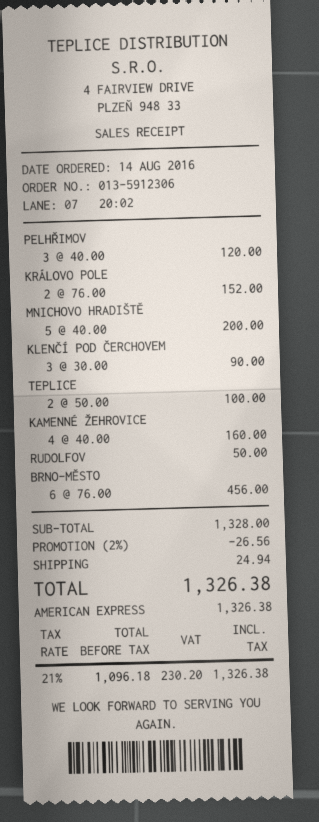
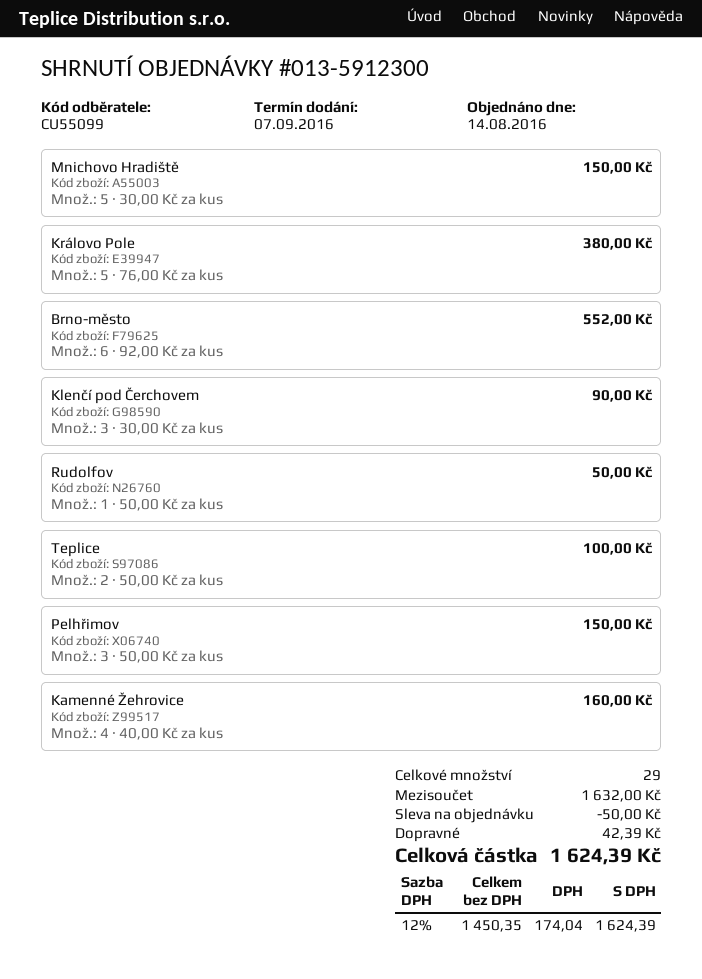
order number: 013-5912306 -> 013-5912300
PELHŘIMOV: 3 x 40.00 = 120.00 -> 3 x 50.00 = 150.00
KRÁLOVO POLE: 2 x 76.00 = 152.00 -> 5 x 76.00 = 380.00
MNICHOVO HRADIŠTĚ: 5 x 40.00 = 200.00 -> 5 x 30.00 = 150.00
BRNO-MĚSTO: 6 x 76.00 = 456.00 -> 6 x 92.00 = 552.00
subtotal: 1328.00 -> 1632.00
discount: 26.56 -> 50.00
shipping: 24.94 -> 42.39
net: 1096.18 -> 1450.35
tax: 21% = 230.20 -> 12% = 174.04
total: 1326.38 -> 1624.39

